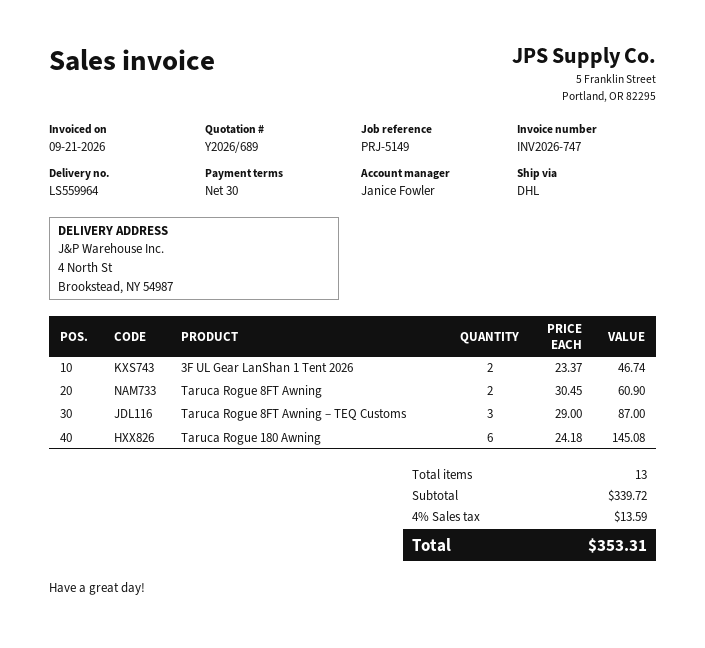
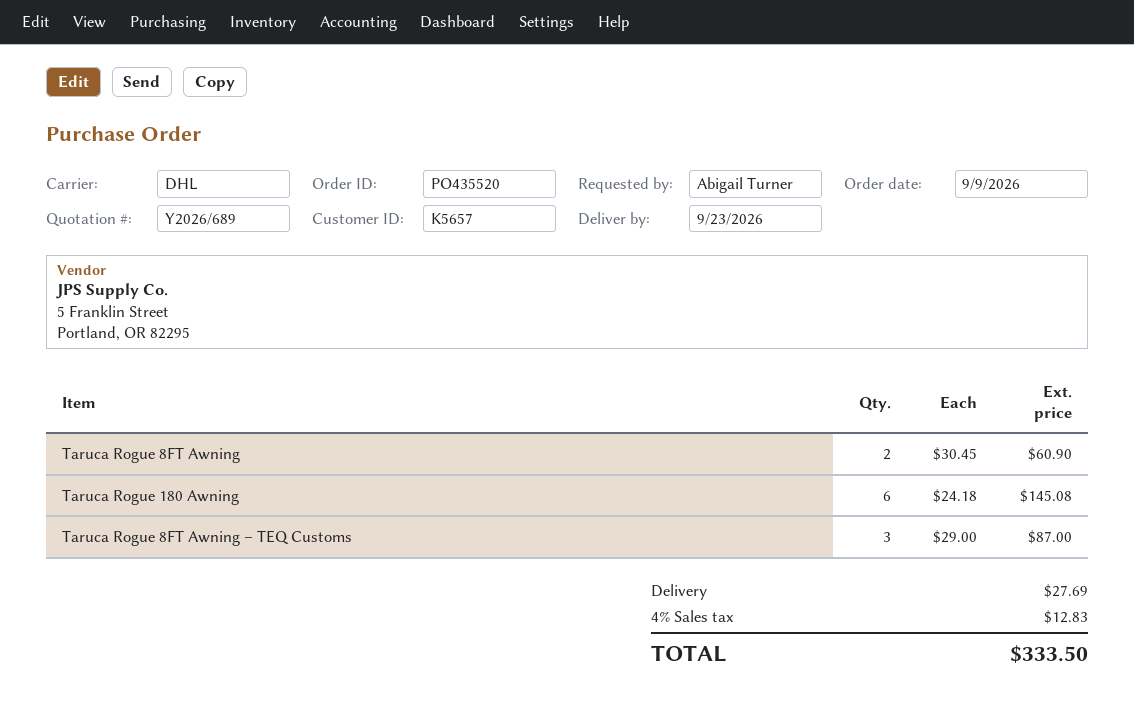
3F UL Gear LanShan 1 Tent 2026: 2 x 23.37 = 46.74 -> none
shipping: none -> 27.69
tax: 4% = 13.59 -> 4% = 12.83
total: 353.31 -> 333.50

